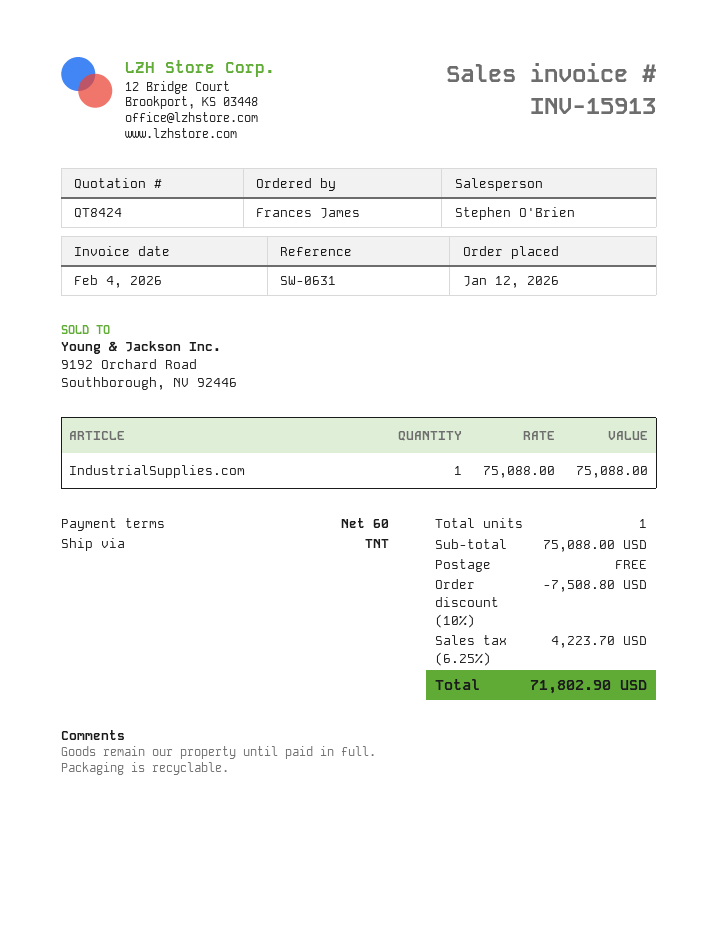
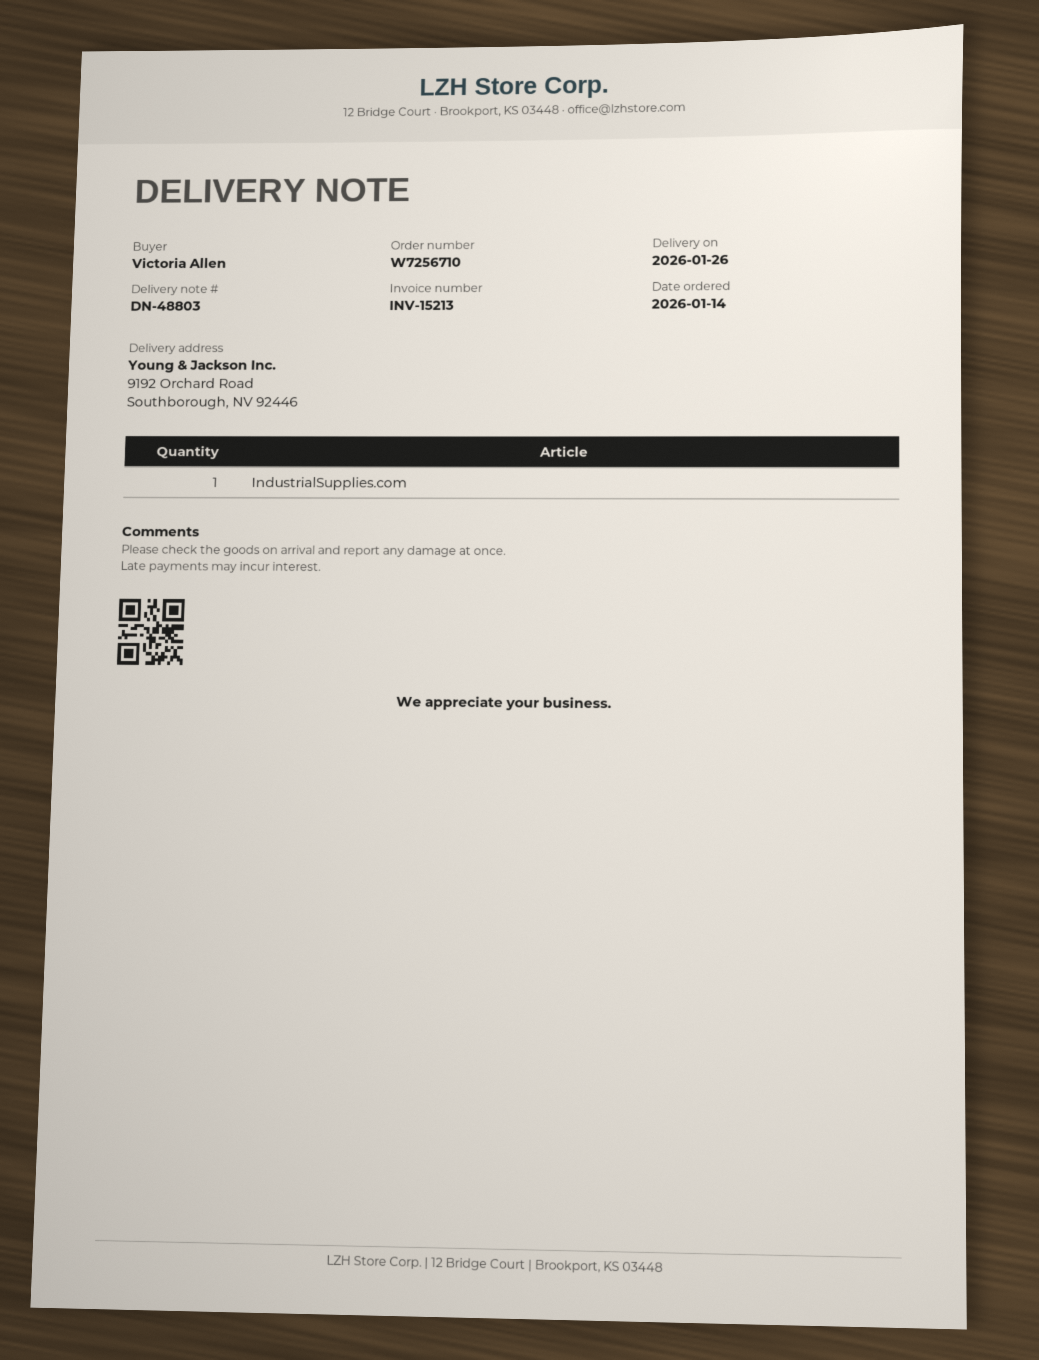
order date: 2026-01-12 -> 2026-01-14
invoice number: INV-15913 -> INV-15213
ordered by: Frances James -> Victoria Allen

